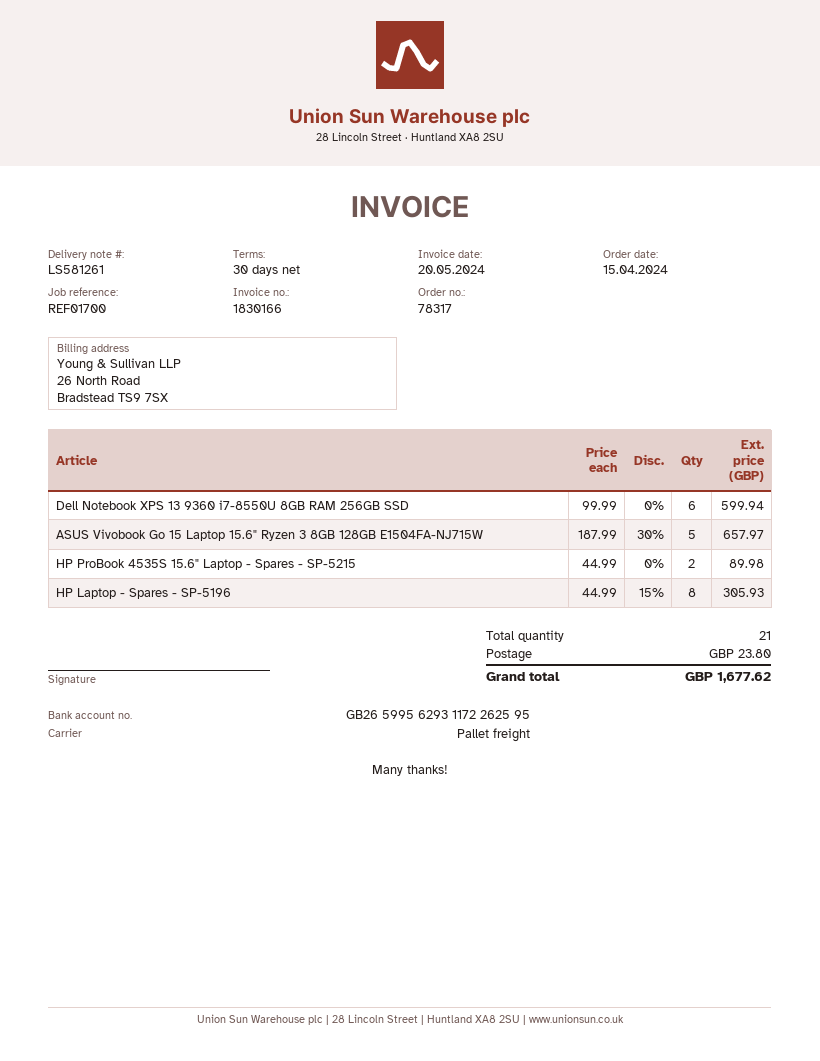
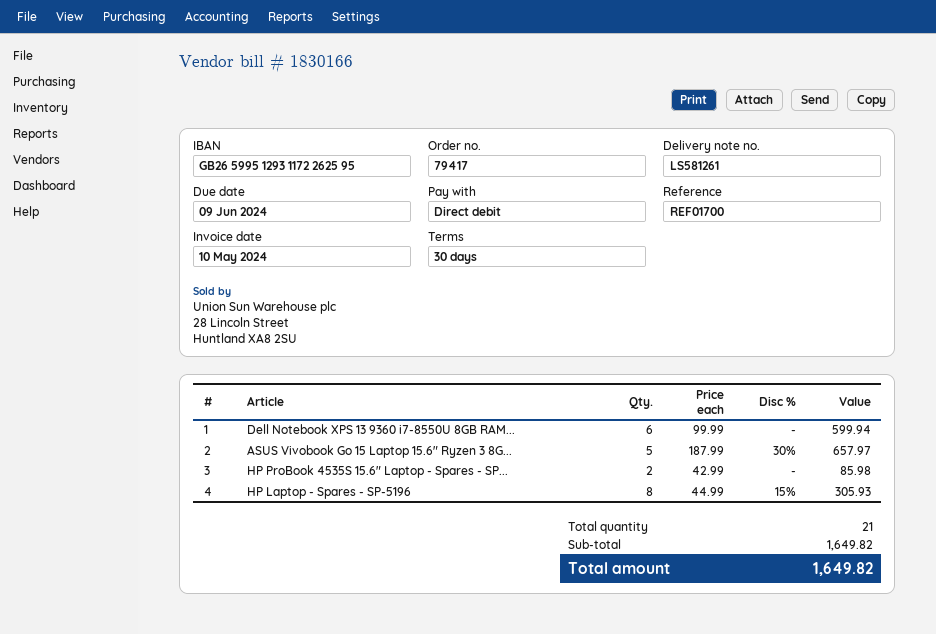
order number: 78317 -> 79417
invoice date: 2024-05-20 -> 2024-05-10
bank account: GB26599562931172262595 -> GB26599512931172262595
HP ProBook 4535S 15.6" Laptop - Spares - SP-5215: 2 x 44.99 = 89.98 -> 2 x 42.99 = 85.98
shipping: 23.80 -> none
total: 1677.62 -> 1649.82

